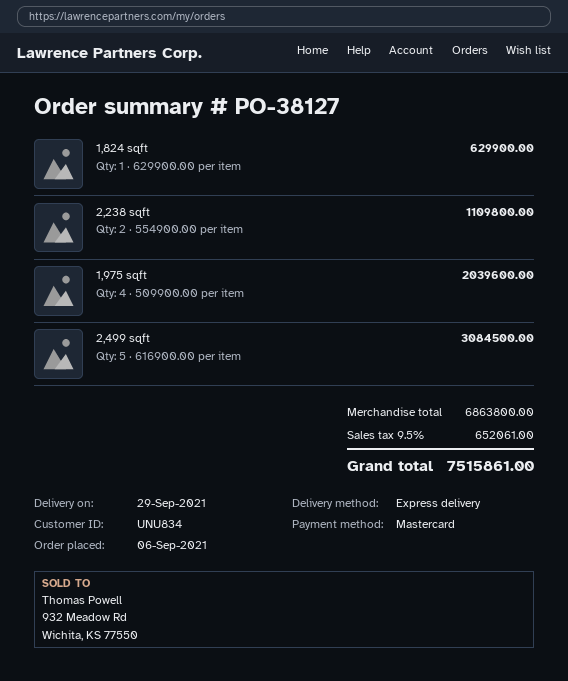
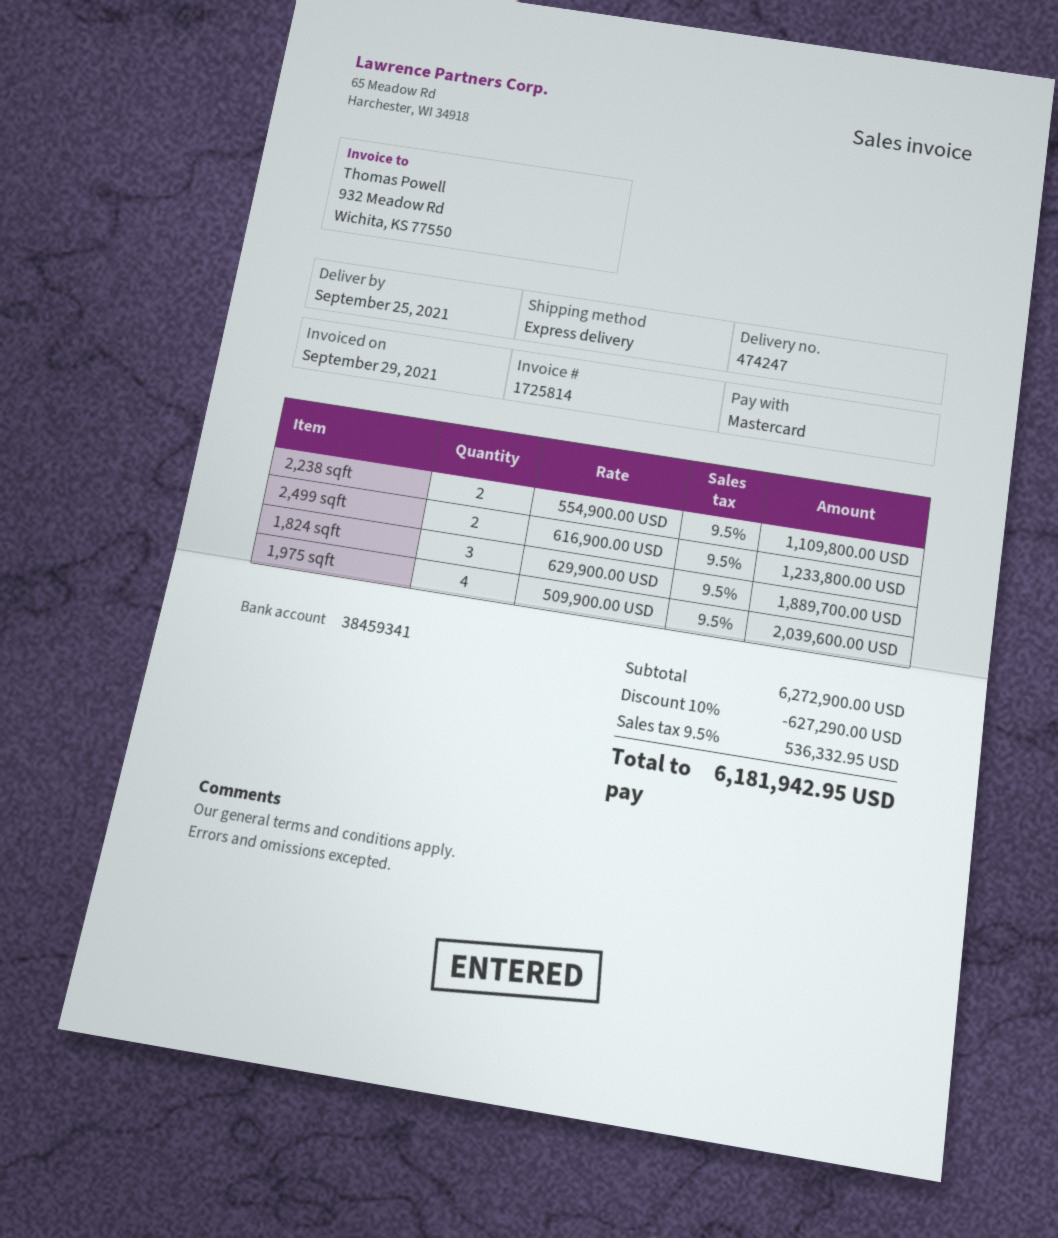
delivery date: 2021-09-29 -> 2021-09-25
1,824 sqft: 1 x 629900.00 = 629900.00 -> 3 x 629900.00 = 1889700.00
2,499 sqft: 5 x 616900.00 = 3084500.00 -> 2 x 616900.00 = 1233800.00
subtotal: 6863800.00 -> 6272900.00
discount: none -> 10% = 627290.00
tax: 9.5% = 652061.00 -> 9.5% = 536332.95
total: 7515861.00 -> 6181942.95

